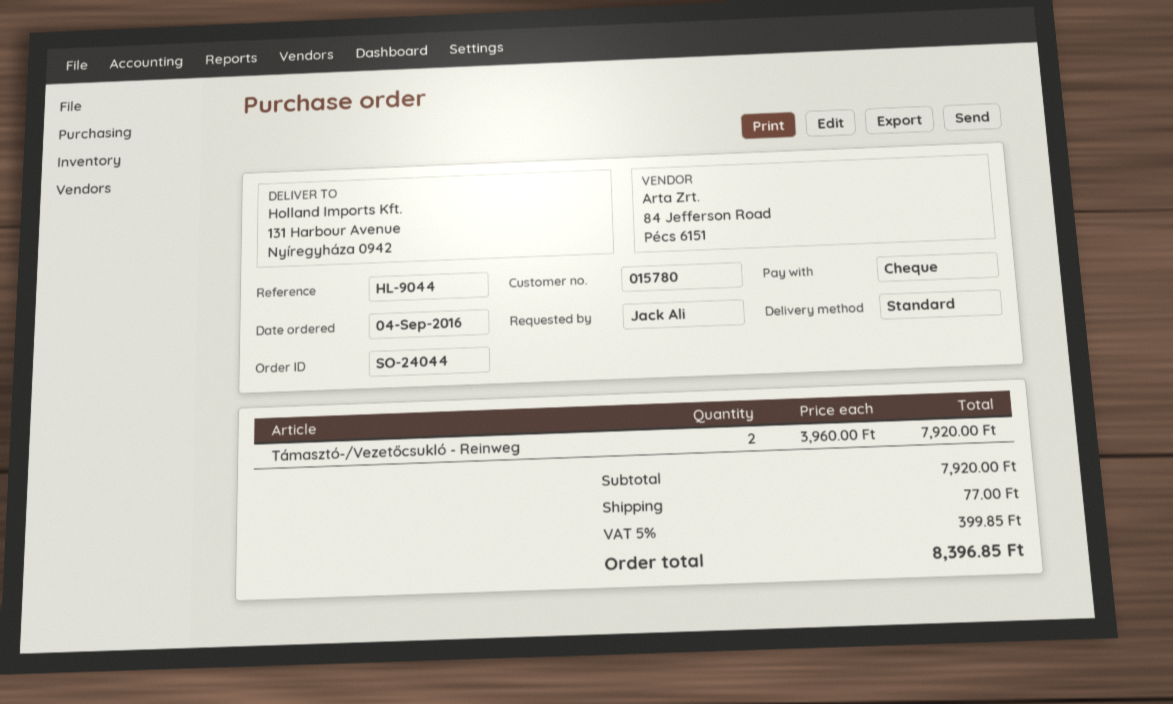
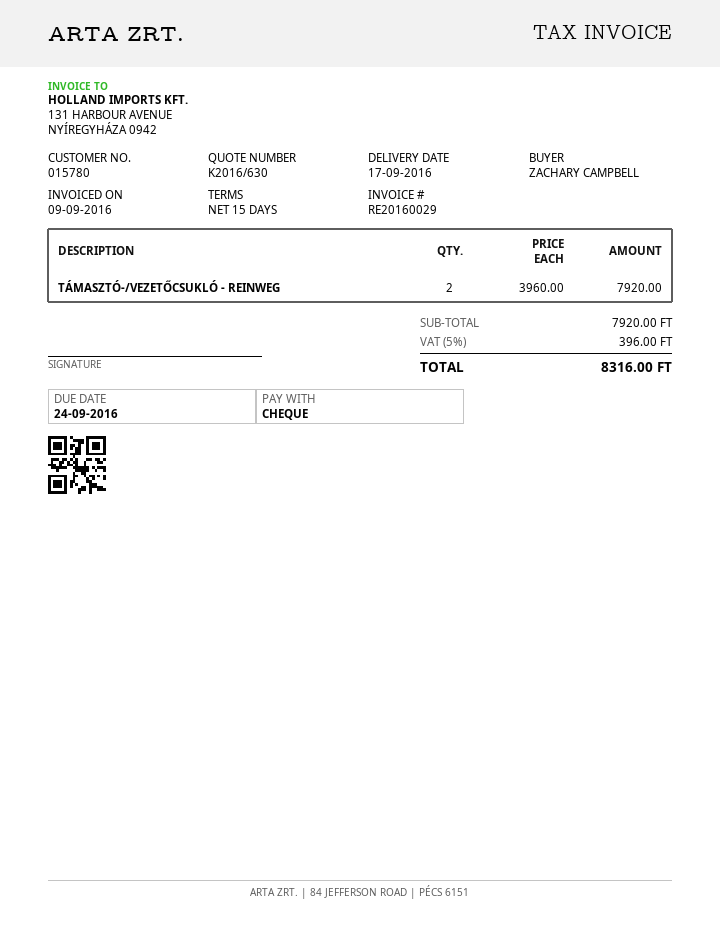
ordered by: Jack Ali -> ZACHARY CAMPBELL
shipping: 77.00 -> none
tax: 5% = 399.85 -> 5% = 396.00
total: 8396.85 -> 8316.00

